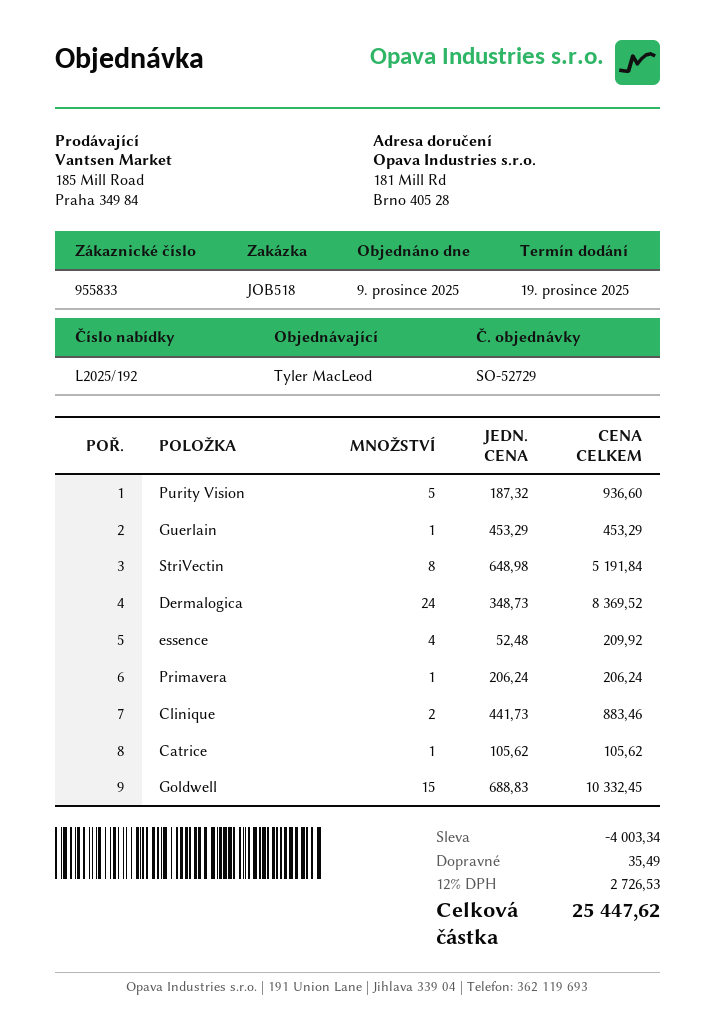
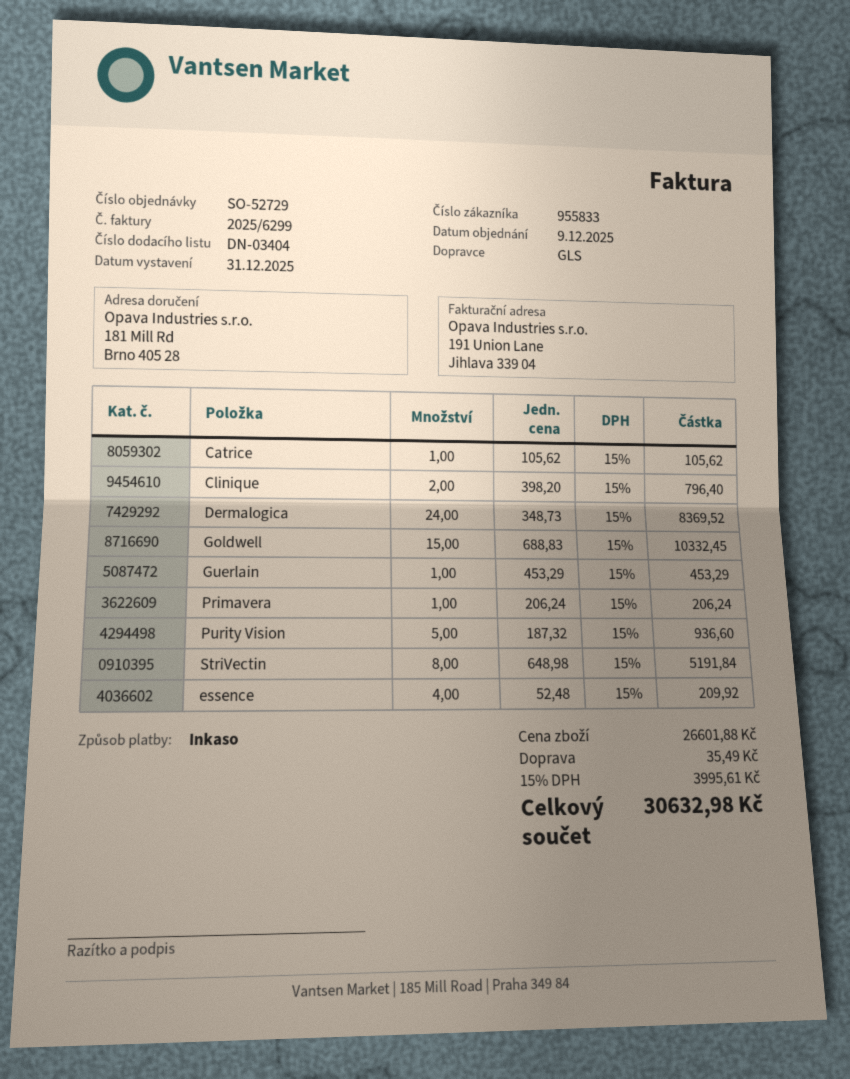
Clinique: 2 x 441.73 = 883.46 -> 2 x 398.20 = 796.40
discount: 4003.34 -> none
tax: 12% = 2726.53 -> 15% = 3995.61
total: 25447.62 -> 30632.98

